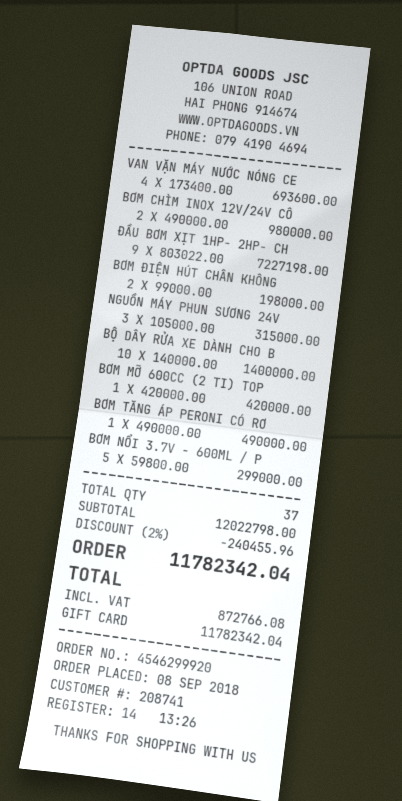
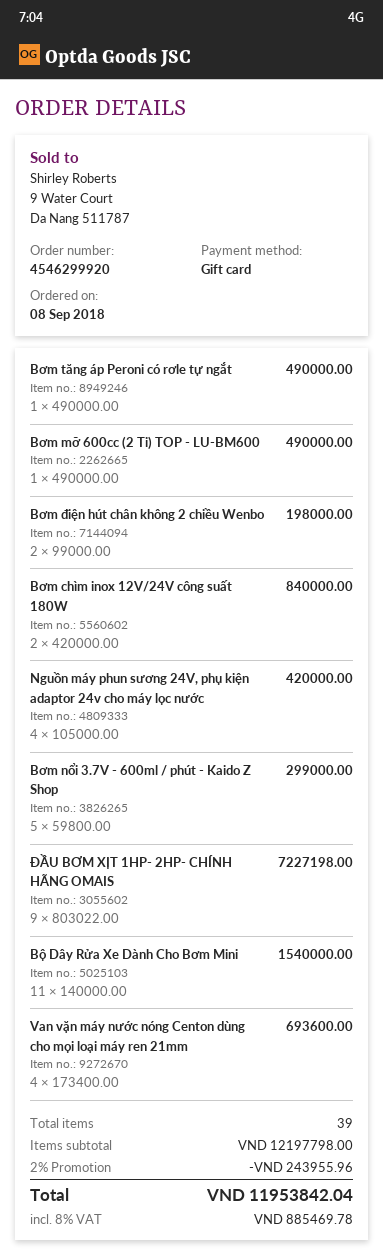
BƠM CHÌM INOX 12V/24V CÔ: 2 x 490000.00 = 980000.00 -> 2 x 420000.00 = 840000.00
NGUỒN MÁY PHUN SƯƠNG 24V: 3 x 105000.00 = 315000.00 -> 4 x 105000.00 = 420000.00
BỘ DÂY RỬA XE DÀNH CHO B: 10 x 140000.00 = 1400000.00 -> 11 x 140000.00 = 1540000.00
BƠM MỠ 600CC (2 TI) TOP: 1 x 420000.00 = 420000.00 -> 1 x 490000.00 = 490000.00
total quantity: 37 -> 39
subtotal: 12022798.00 -> 12197798.00
discount: 2% = 240455.96 -> 2% = 243955.96
tax: 872766.08 -> 885469.78
total: 11782342.04 -> 11953842.04

